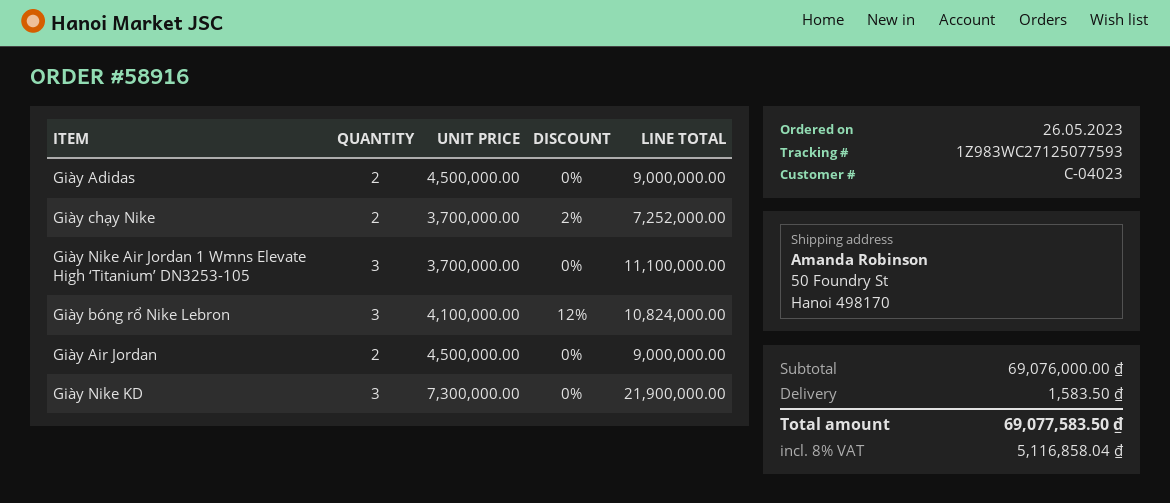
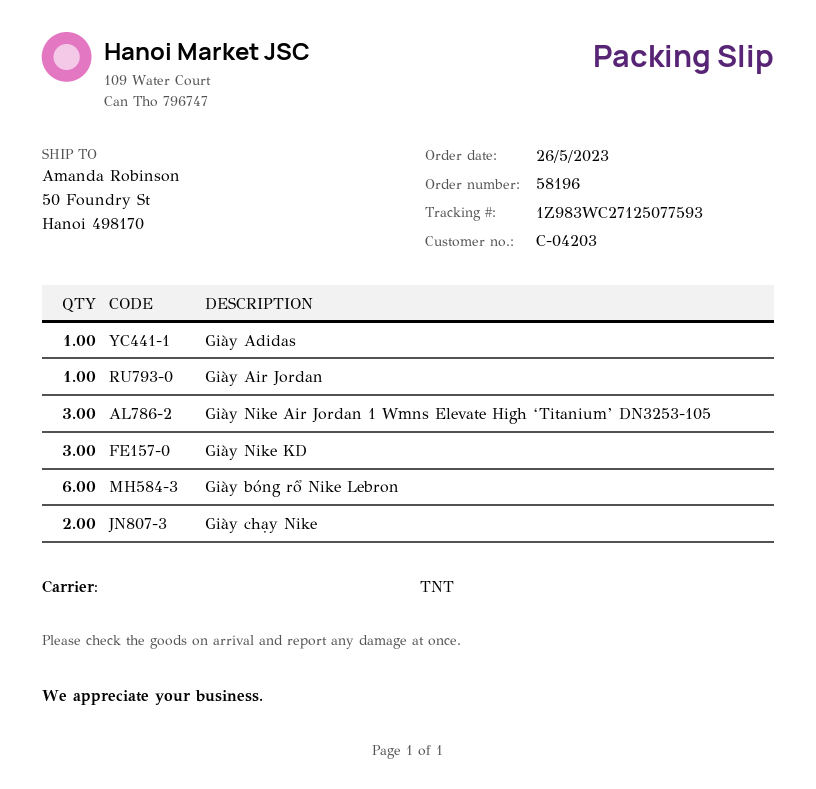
order number: 58916 -> 58196
customer number: C-04023 -> C-04203
Giày Adidas: 2 -> 1
Giày bóng rổ Nike Lebron: 3 -> 6
Giày Air Jordan: 2 -> 1

